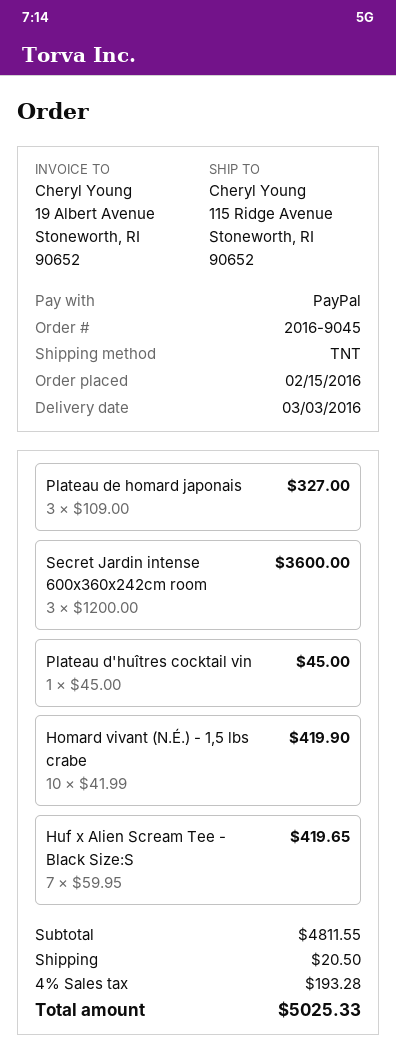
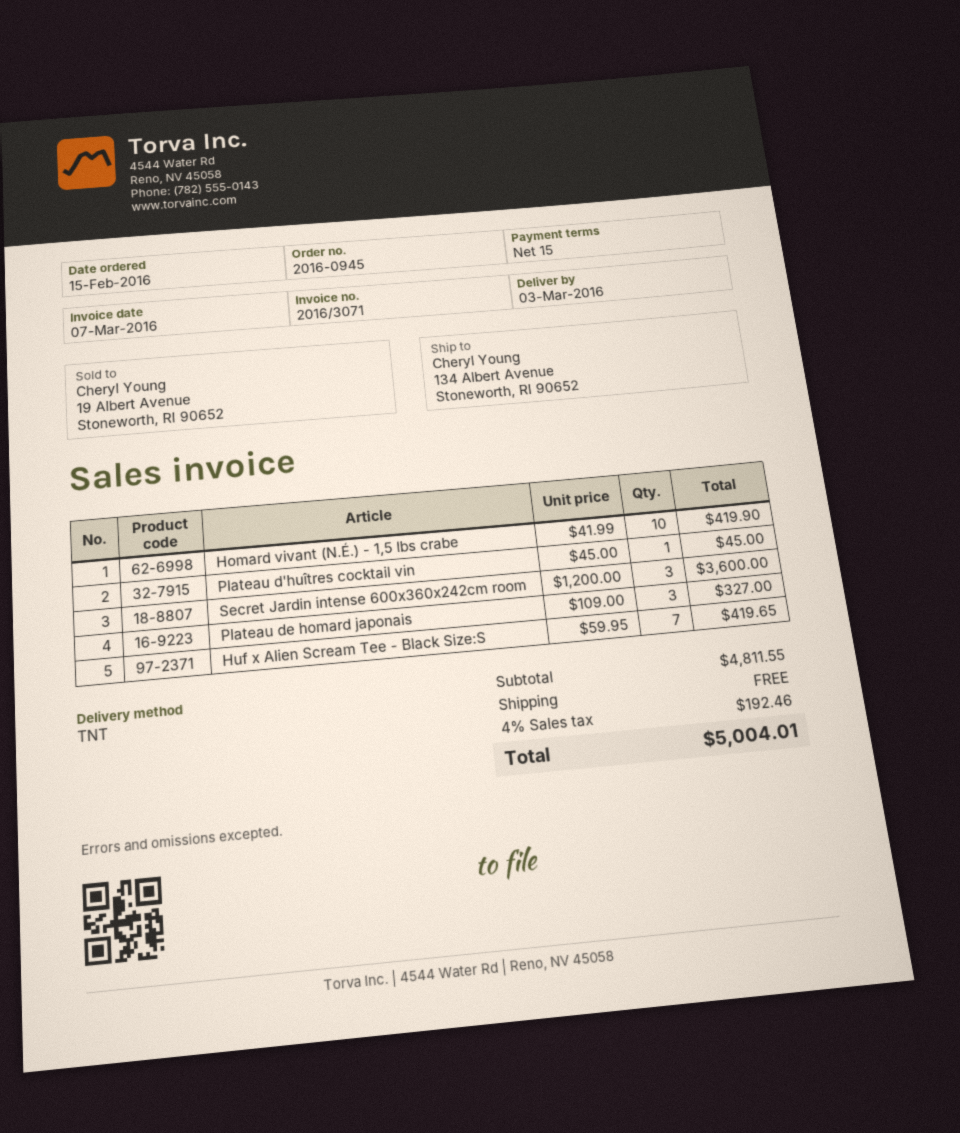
order number: 2016-9045 -> 2016-0945
ship to: 115 Ridge Avenue, Stoneworth, RI 90652 -> 134 Albert Avenue, Stoneworth, RI 90652
shipping: 20.50 -> 0.00
tax: 4% = 193.28 -> 4% = 192.46
total: 5025.33 -> 5004.01

